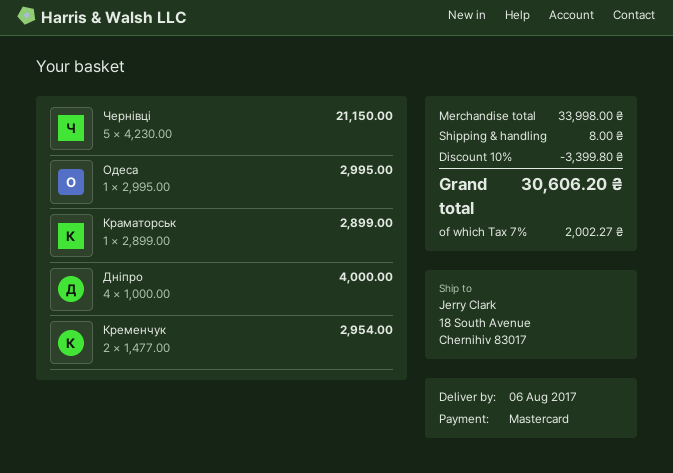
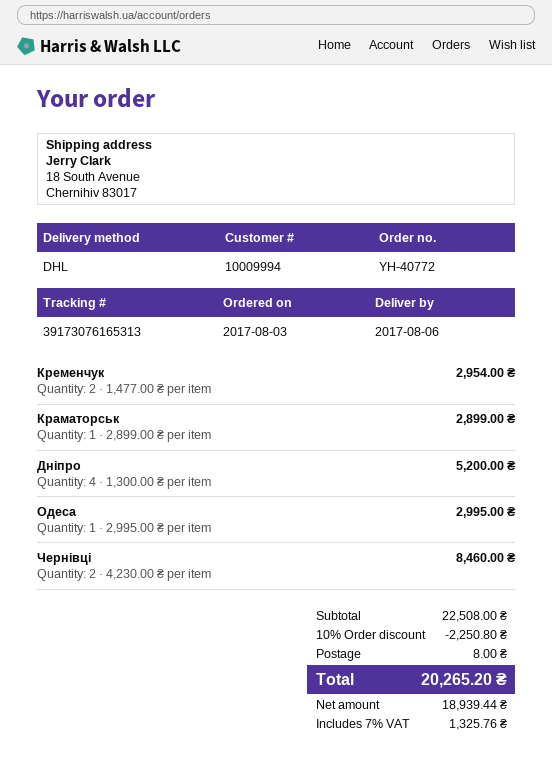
Чернівці: 5 x 4230.00 = 21150.00 -> 2 x 4230.00 = 8460.00
Дніпро: 4 x 1000.00 = 4000.00 -> 4 x 1300.00 = 5200.00
subtotal: 33998.00 -> 22508.00
discount: 10% = 3399.80 -> 10% = 2250.80
tax: 7% = 2002.27 -> 7% = 1325.76
total: 30606.20 -> 20265.20

